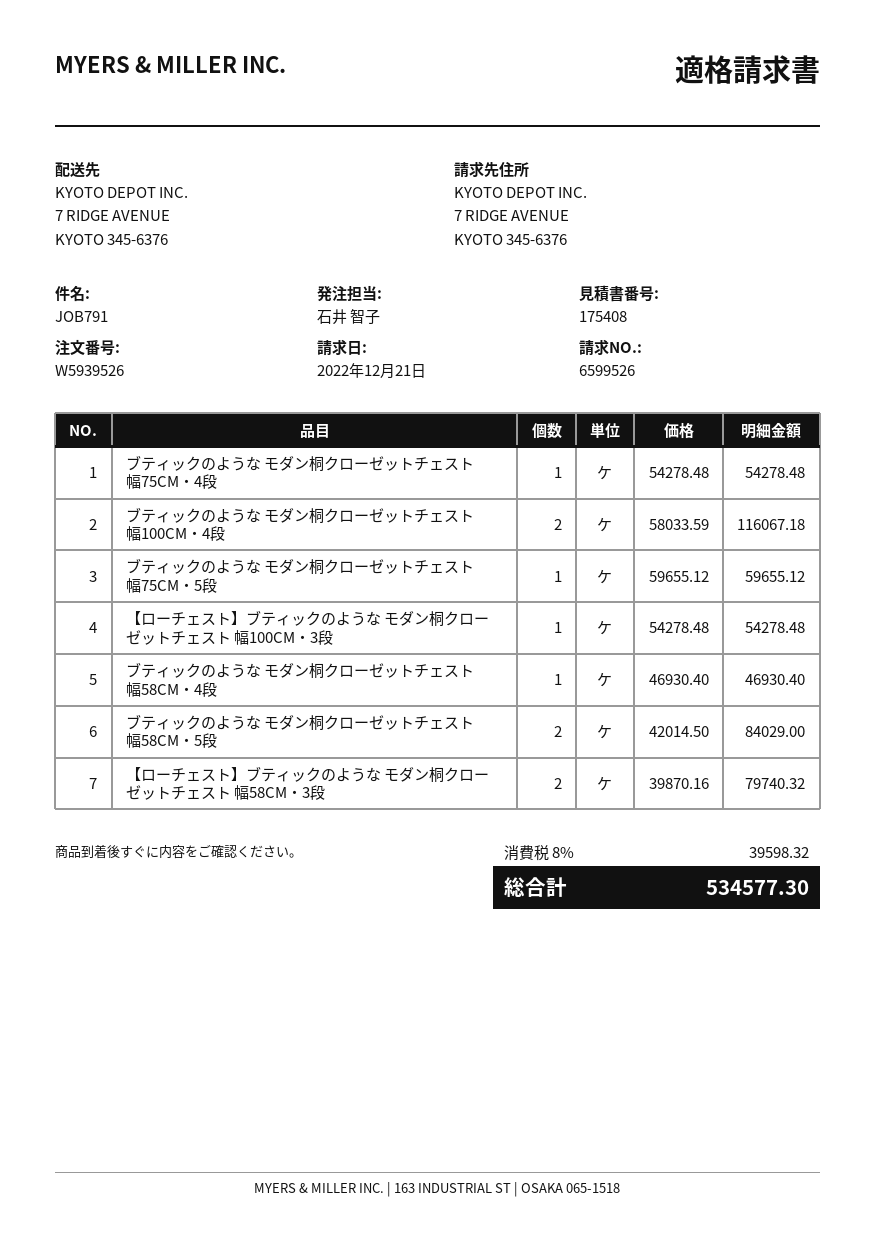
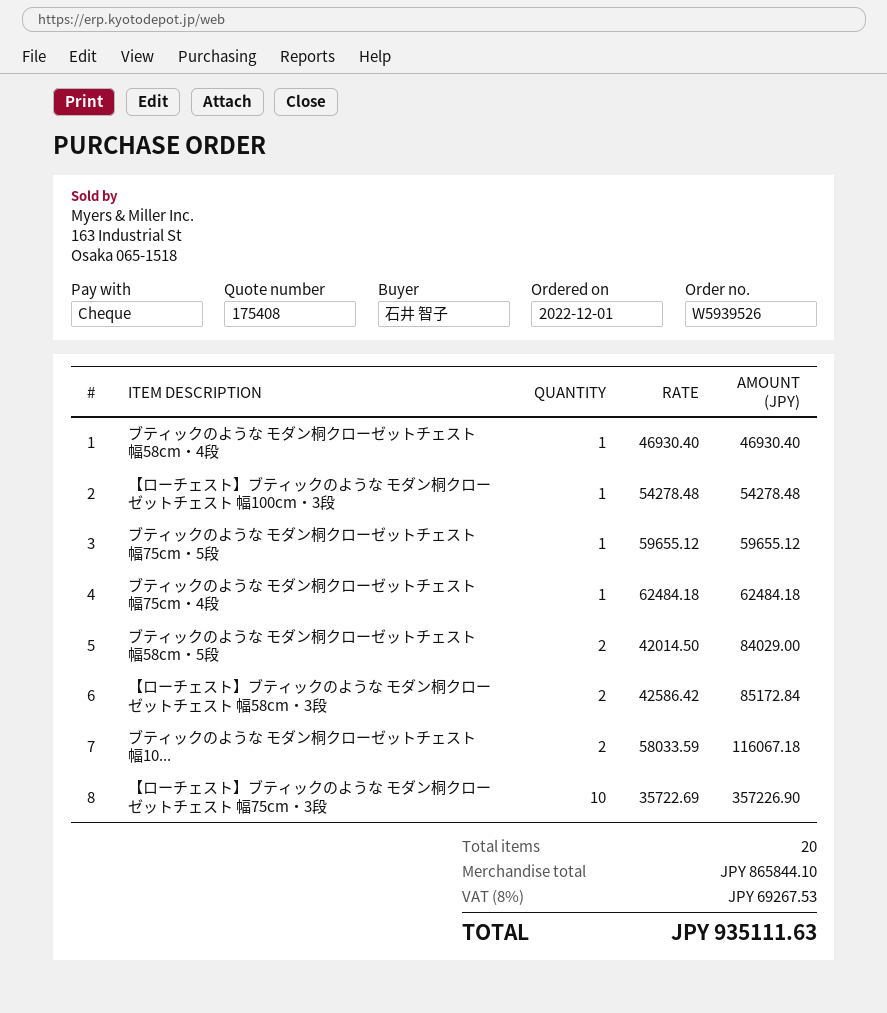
ブティックのような モダン桐クローゼットチェスト 幅75CM・4段: 1 x 54278.48 = 54278.48 -> 1 x 62484.18 = 62484.18
【ローチェスト】ブティックのような モダン桐クローゼットチェスト 幅58CM・3段: 2 x 39870.16 = 79740.32 -> 2 x 42586.42 = 85172.84
【ローチェスト】ブティックのような モダン桐クローゼットチェスト 幅75cm・3段: none -> 10 x 35722.69 = 357226.90
tax: 8% = 39598.32 -> 8% = 69267.53
total: 534577.30 -> 935111.63

